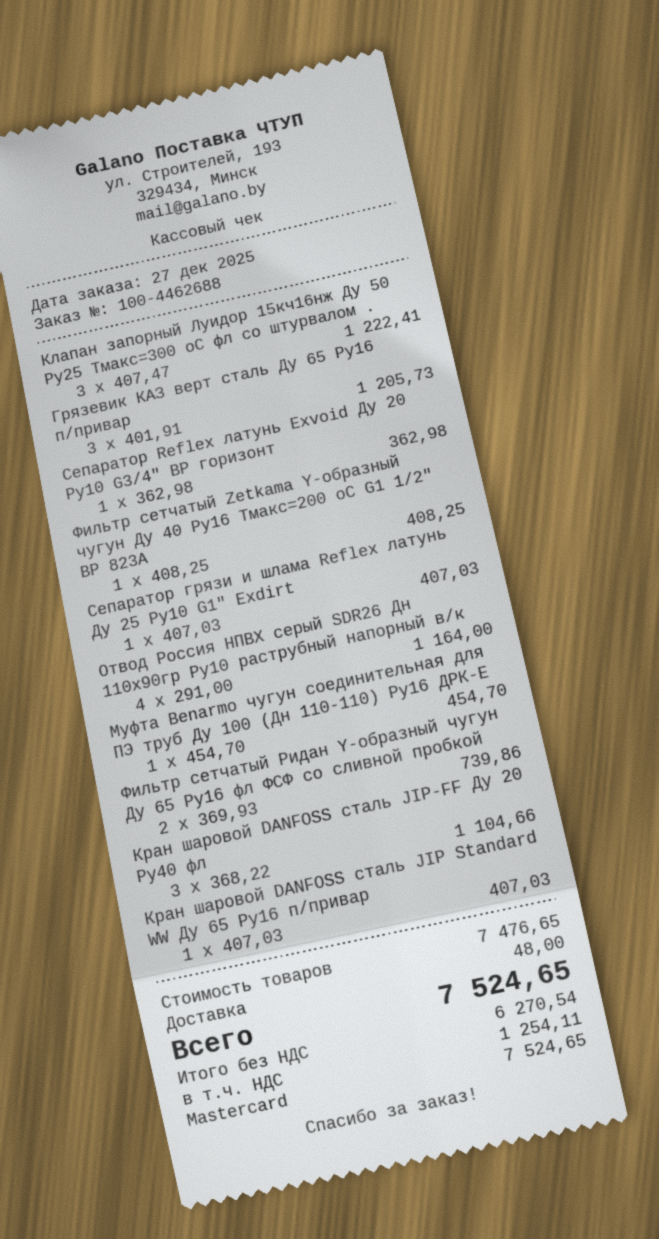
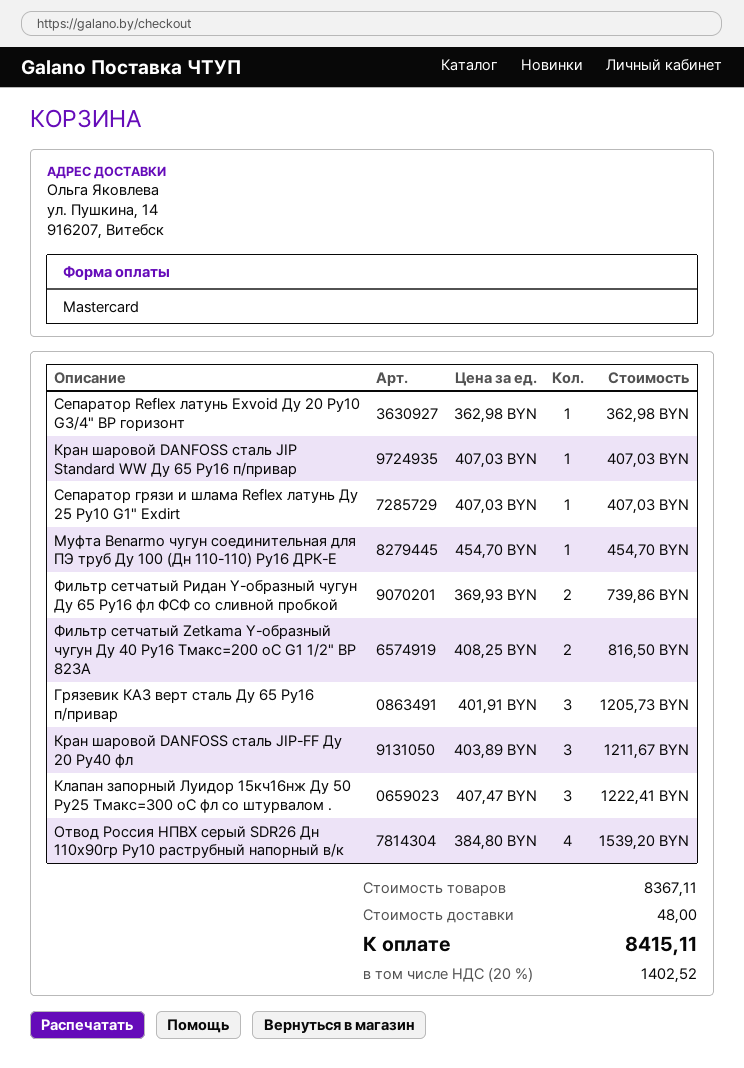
Фильтр сетчатый Zetkama Y-образный чугун Ду 40 Ру16 Тмакс=200 oC G1 1/2" ВР 823А: 1 x 408.25 = 408.25 -> 2 x 408.25 = 816.50
Отвод Россия НПВХ серый SDR26 Дн 110х90гр Ру10 раструбный напорный в/к: 4 x 291.00 = 1164.00 -> 4 x 384.80 = 1539.20
Кран шаровой DANFOSS сталь JIP-FF Ду 20 Ру40 фл: 3 x 368.22 = 1104.66 -> 3 x 403.89 = 1211.67
subtotal: 7476.65 -> 8367.11
tax: 1254.11 -> 1402.52
total: 7524.65 -> 8415.11

